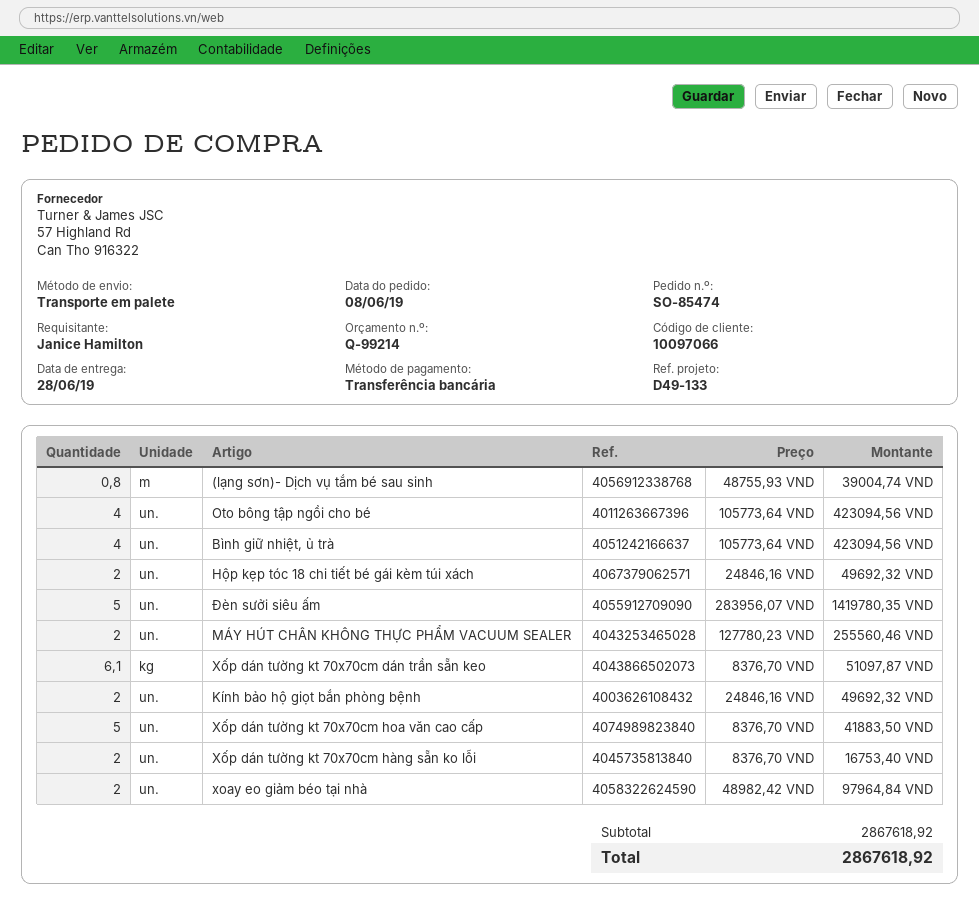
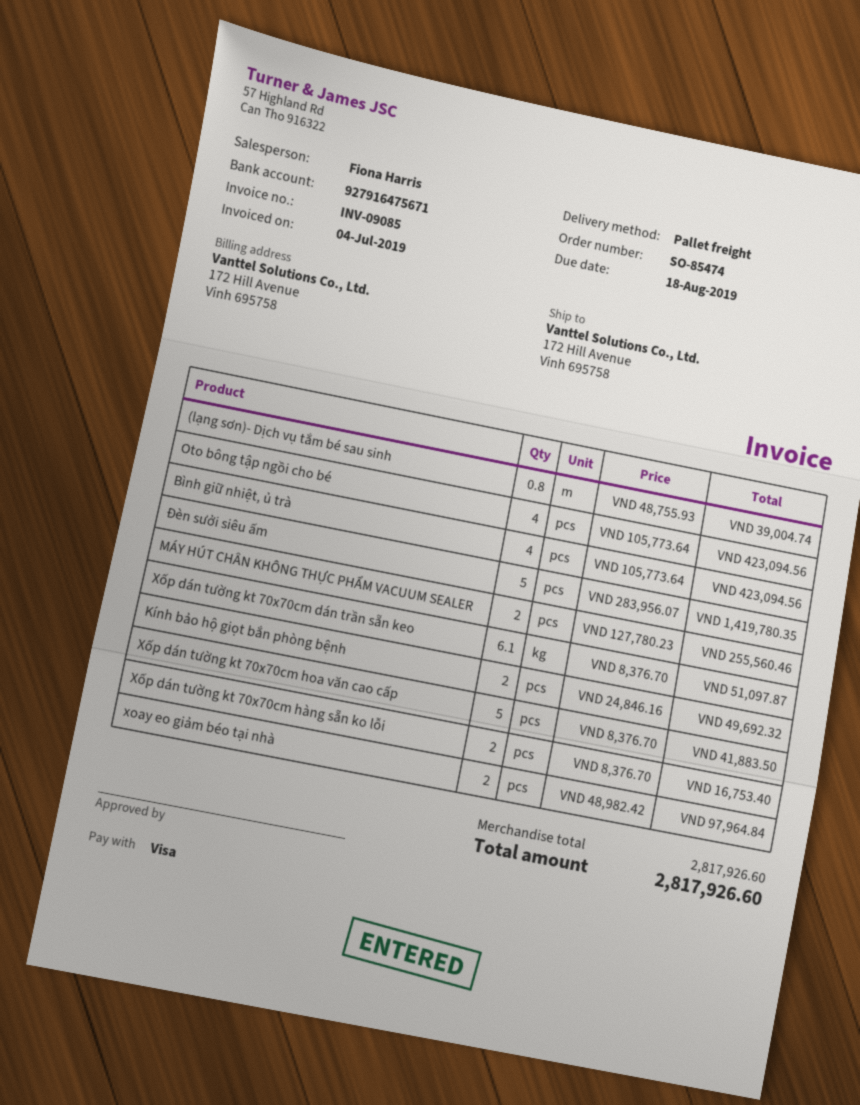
payment method: bank transfer -> Visa
Hộp kẹp tóc 18 chi tiết bé gái kèm túi xách: 2 x 24846.16 = 49692.32 -> none
subtotal: 2867618.92 -> 2817926.60
total: 2867618.92 -> 2817926.60

